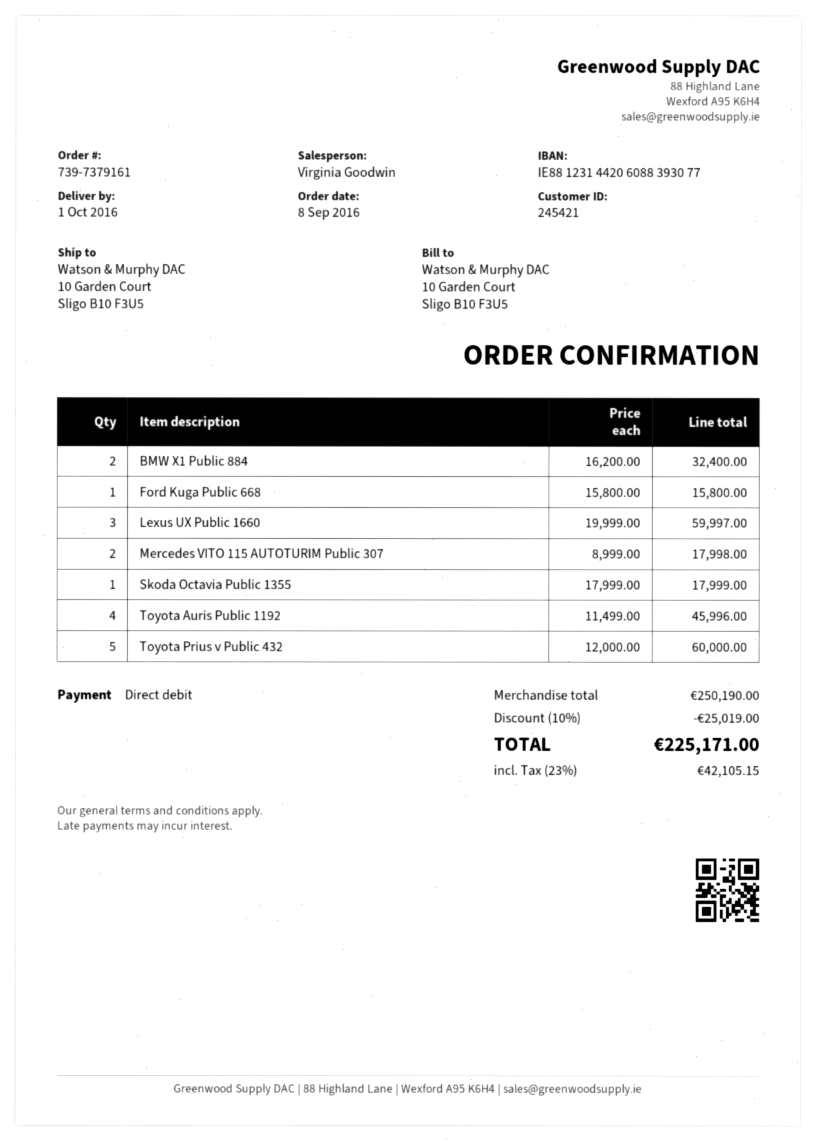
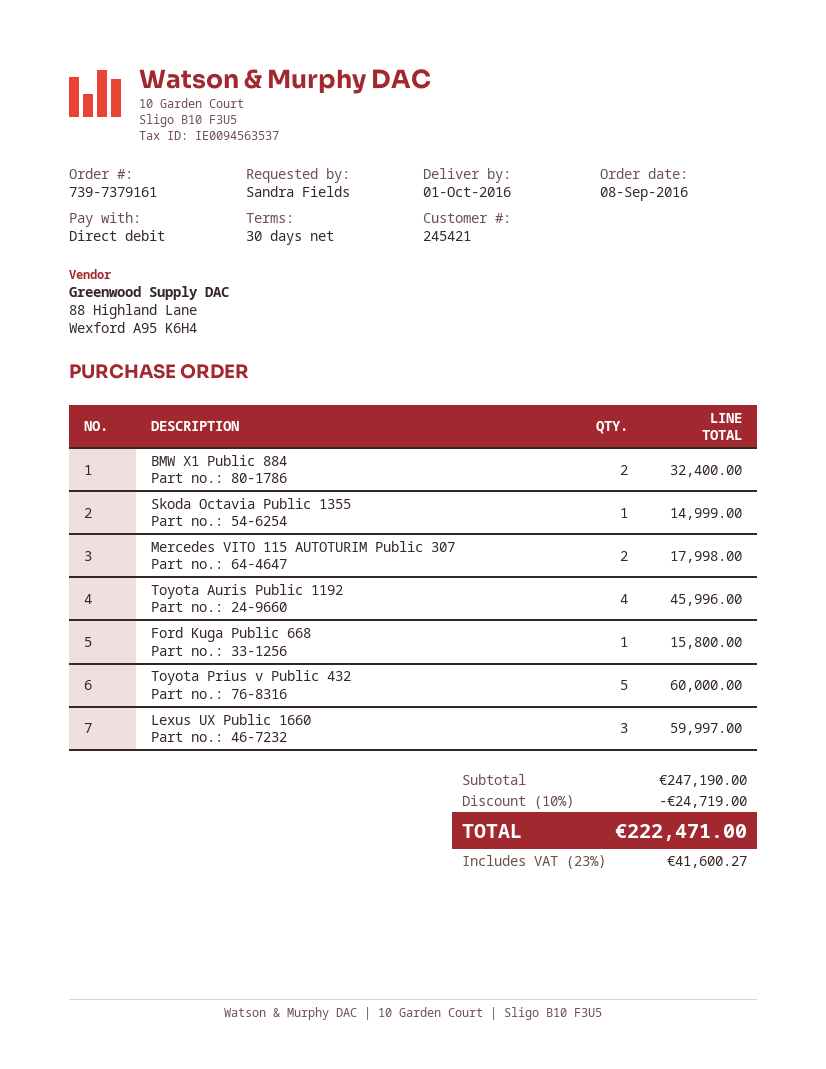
Skoda Octavia Public 1355: 1 for 17999.00 -> 1 for 14999.00
subtotal: 250190.00 -> 247190.00
discount: 10% = 25019.00 -> 10% = 24719.00
tax: 23% = 42105.15 -> 23% = 41600.27
total: 225171.00 -> 222471.00

